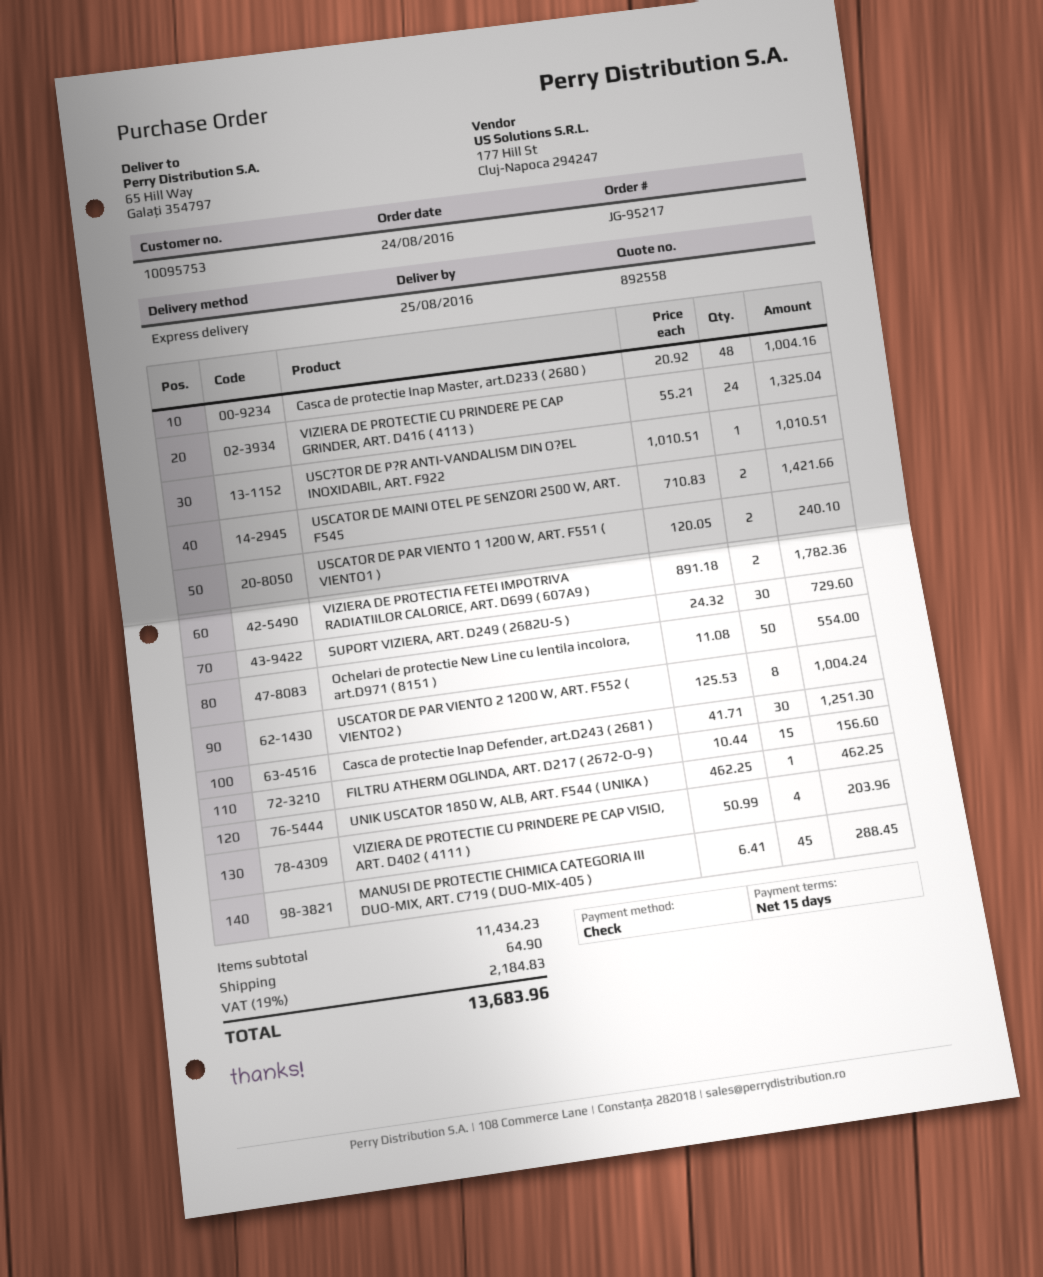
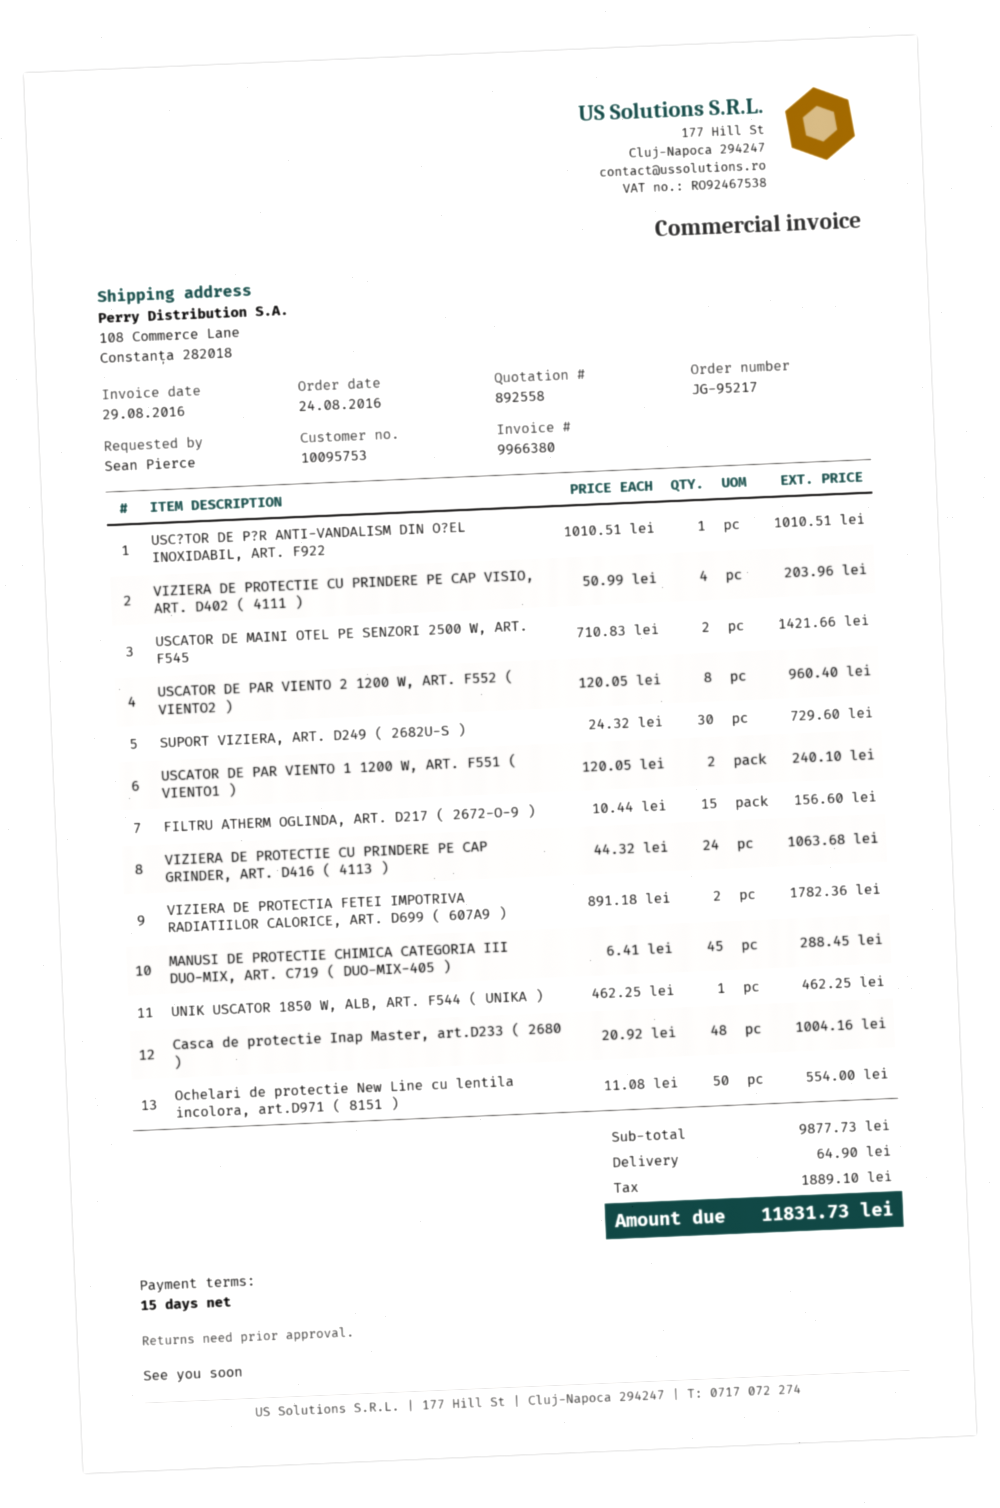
ship to: 65 Hill Way, Galați 354797 -> 108 Commerce Lane, Constanța 282018
VIZIERA DE PROTECTIE CU PRINDERE PE CAP GRINDER, ART. D416 ( 4113 ): 24 x 55.21 = 1325.04 -> 24 x 44.32 = 1063.68
USCATOR DE PAR VIENTO 2 1200 W, ART. F552 ( VIENTO2 ): 8 x 125.53 = 1004.24 -> 8 x 120.05 = 960.40
Casca de protectie Inap Defender, art.D243 ( 2681 ): 30 x 41.71 = 1251.30 -> none
subtotal: 11434.23 -> 9877.73
tax: 2184.83 -> 1889.10
total: 13683.96 -> 11831.73

